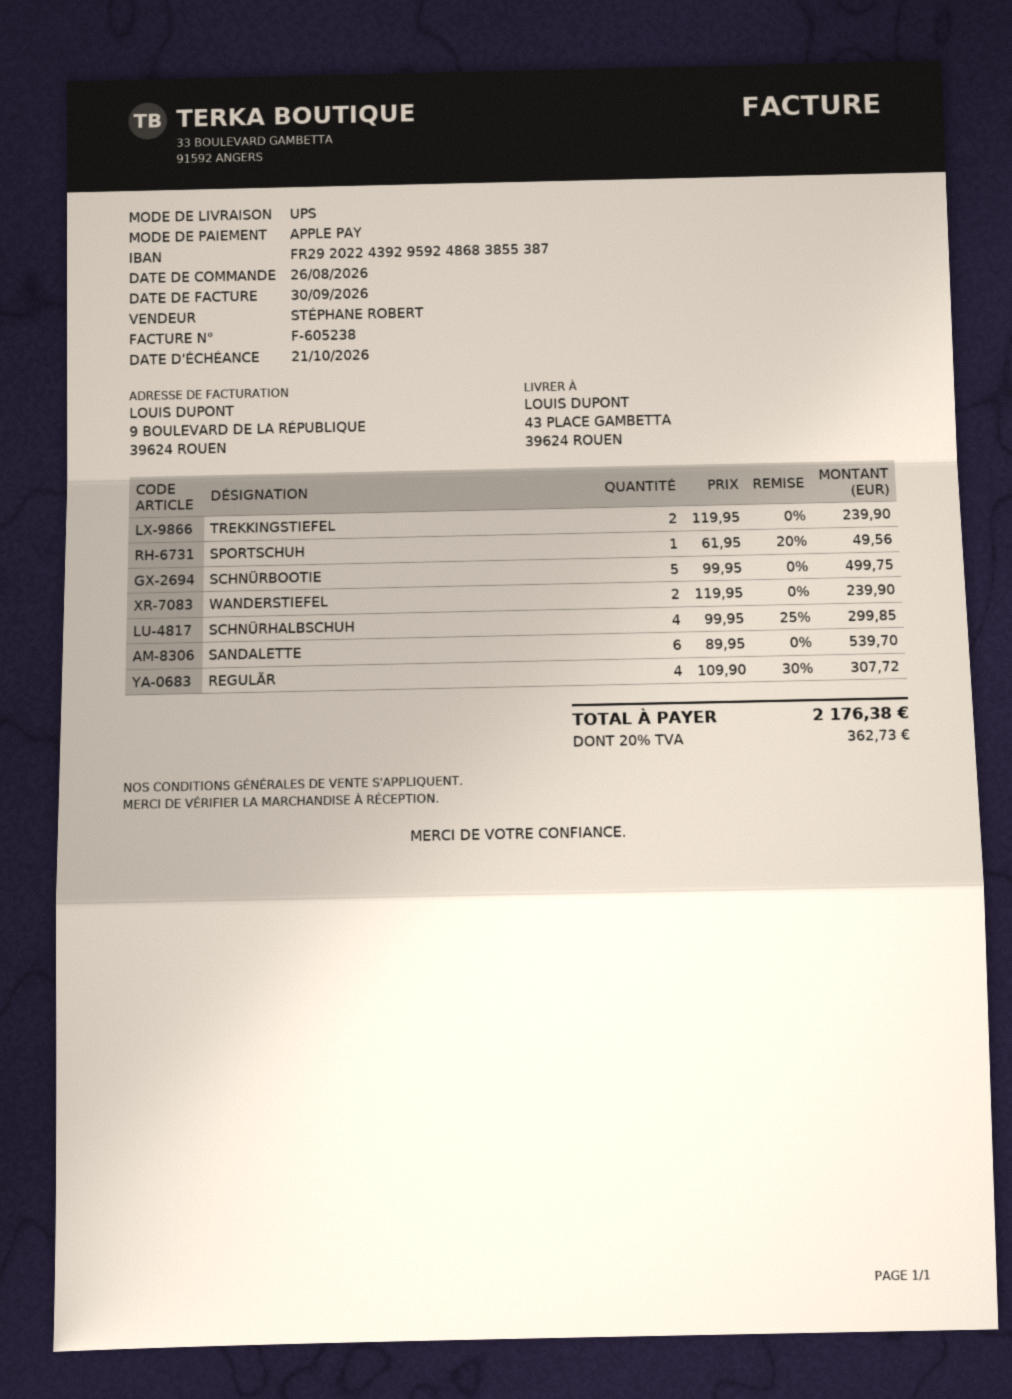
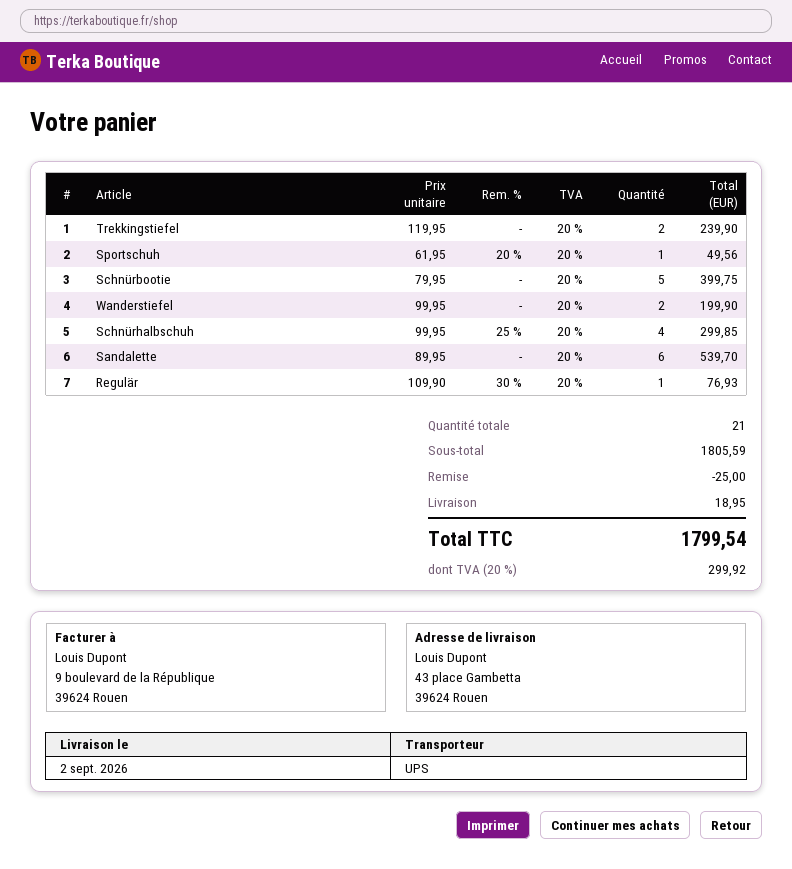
SCHNÜRBOOTIE: 5 x 99.95 = 499.75 -> 5 x 79.95 = 399.75
WANDERSTIEFEL: 2 x 119.95 = 239.90 -> 2 x 99.95 = 199.90
REGULÄR: 4 x 109.90 - 30% = 307.72 -> 1 x 109.90 - 30% = 76.93
discount: none -> 25.00
shipping: none -> 18.95
tax: 20% = 362.73 -> 20% = 299.92
total: 2176.38 -> 1799.54

